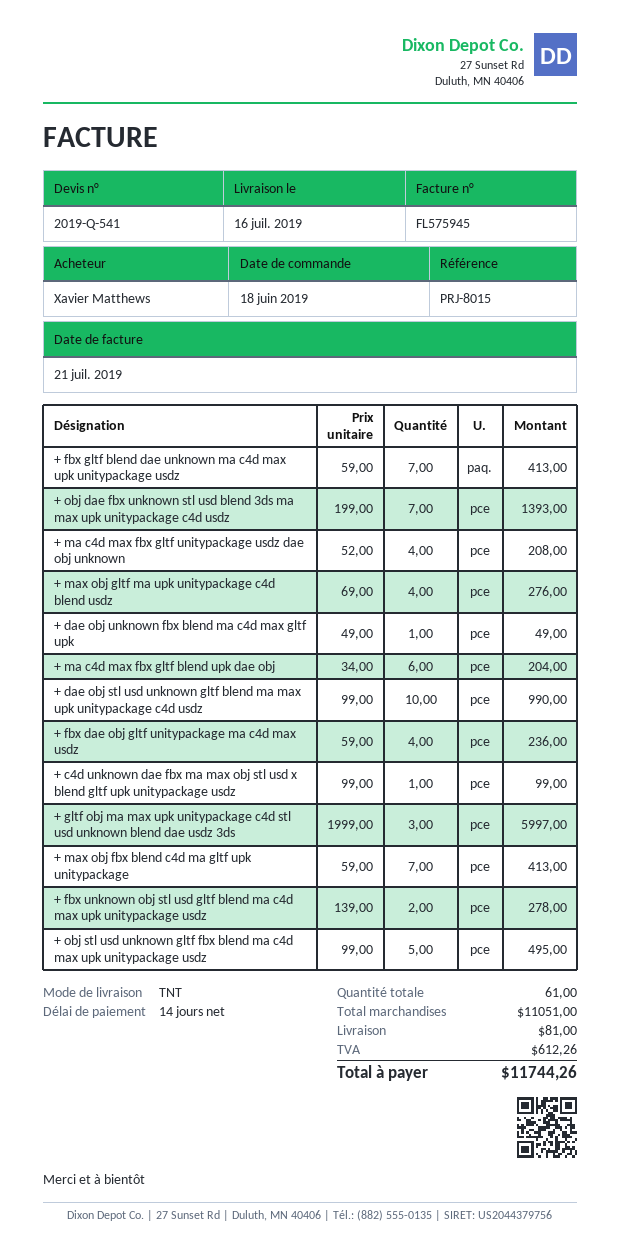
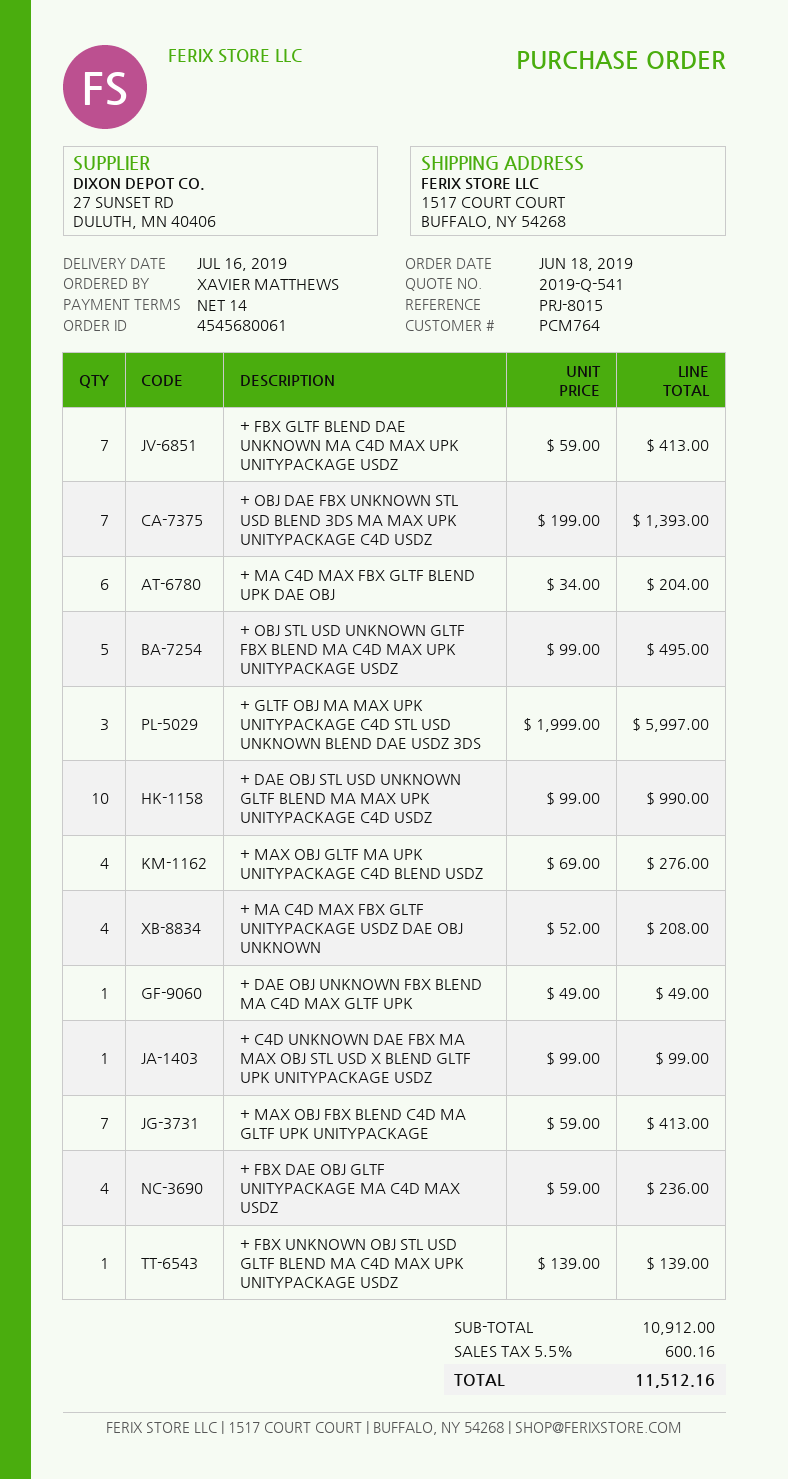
+ fbx unknown obj stl usd gltf blend ma c4d max upk unitypackage usdz: 2 x 139.00 = 278.00 -> 1 x 139.00 = 139.00
subtotal: 11051.00 -> 10912.00
shipping: 81.00 -> none
tax: 612.26 -> 600.16
total: 11744.26 -> 11512.16

